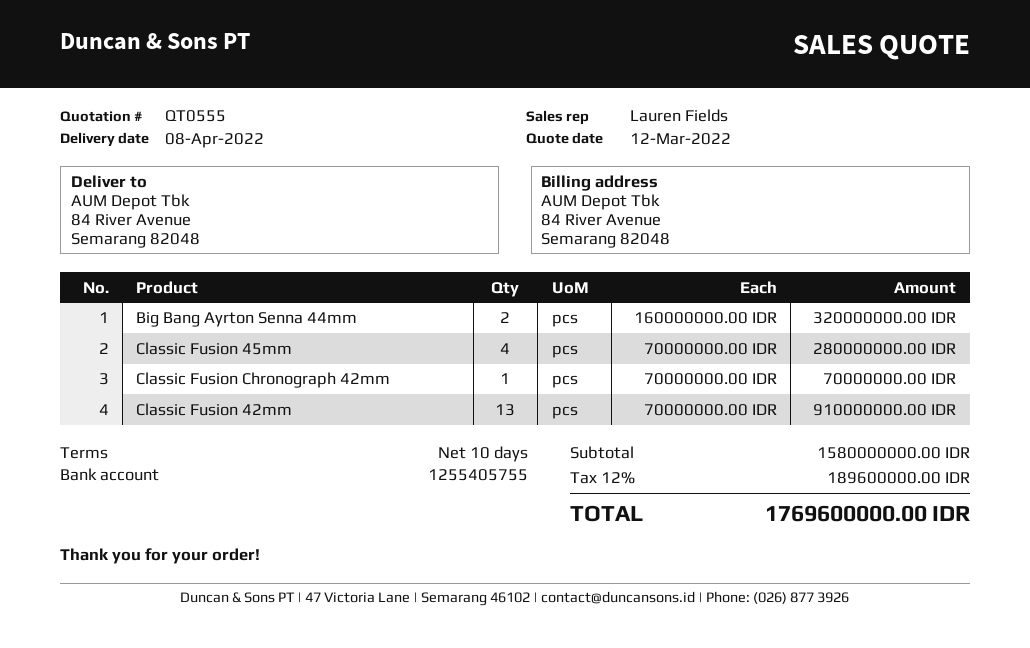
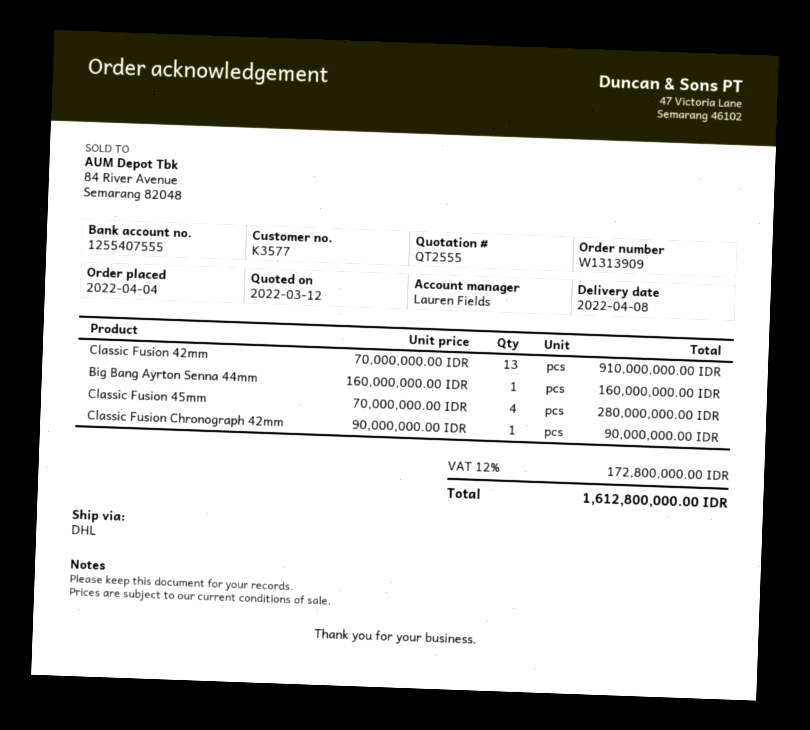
quote number: QT0555 -> QT2555
bank account: 1255405755 -> 1255407555
Big Bang Ayrton Senna 44mm: 2 x 160000000.00 = 320000000.00 -> 1 x 160000000.00 = 160000000.00
Classic Fusion Chronograph 42mm: 1 x 70000000.00 = 70000000.00 -> 1 x 90000000.00 = 90000000.00
tax: 12% = 189600000.00 -> 12% = 172800000.00
total: 1769600000.00 -> 1612800000.00

